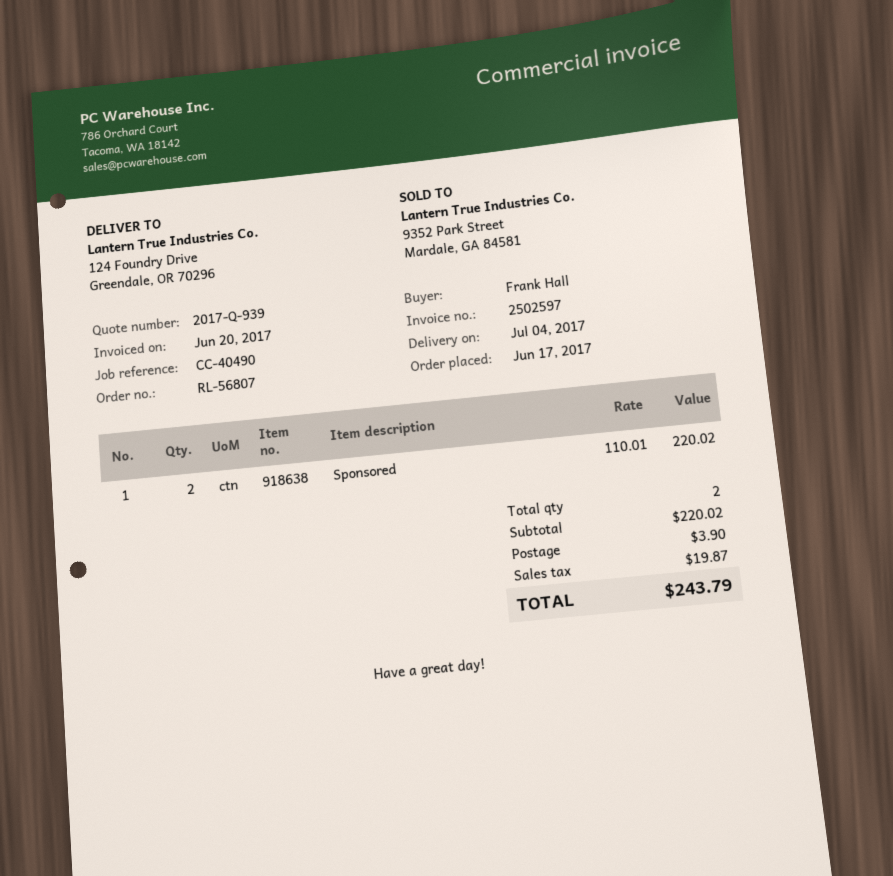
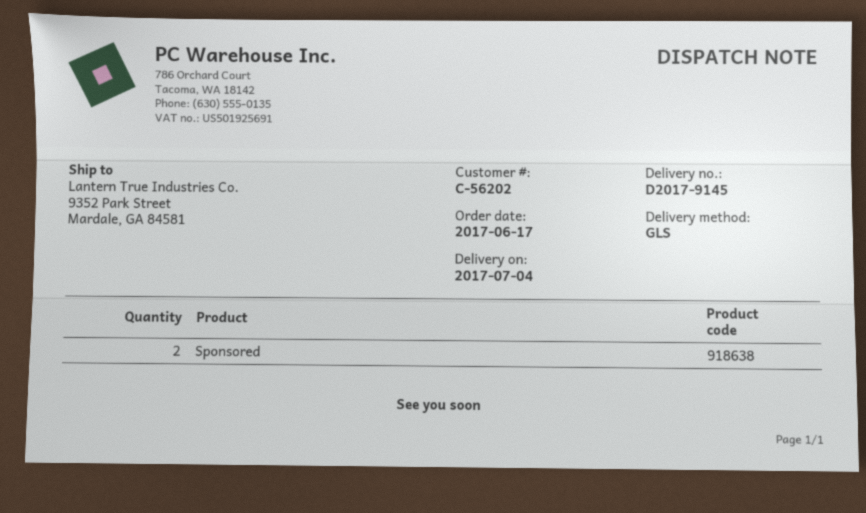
ship to: 124 Foundry Drive, Greendale, OR 70296 -> 9352 Park Street, Mardale, GA 84581

